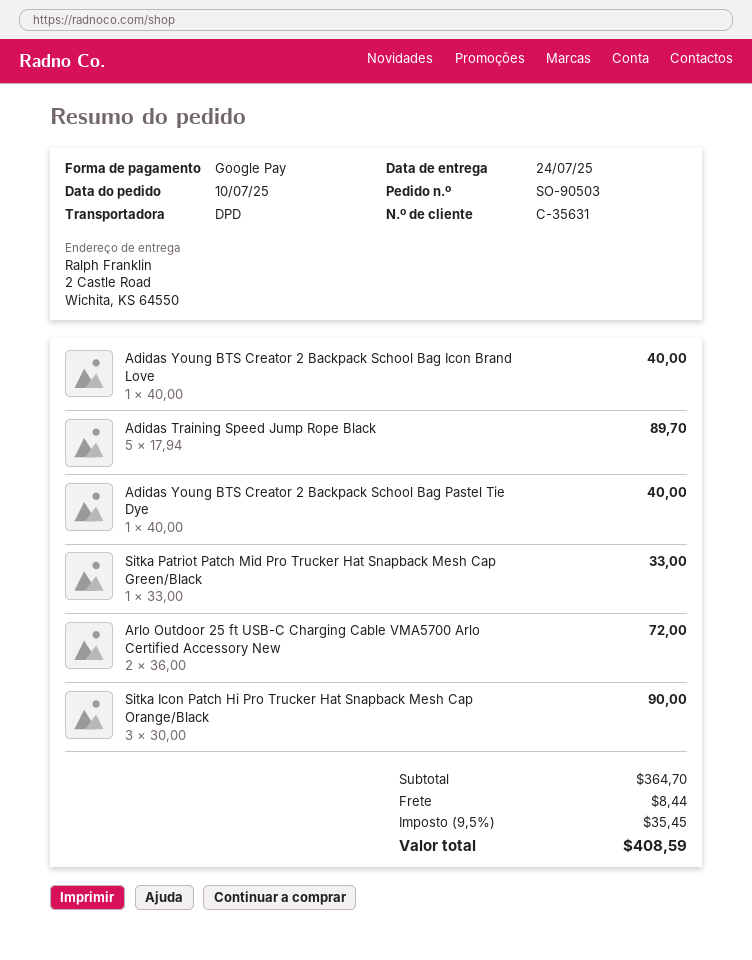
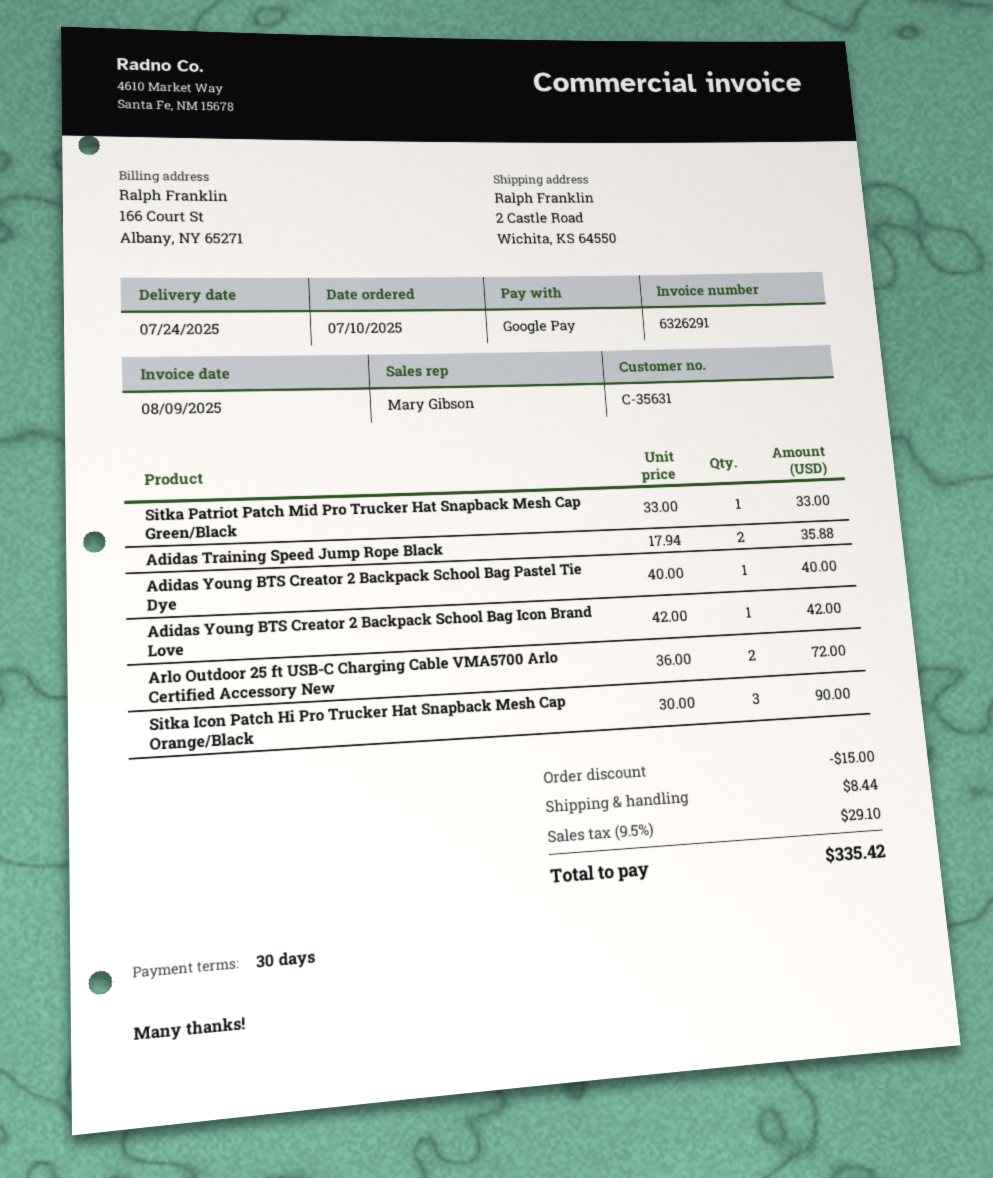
Adidas Young BTS Creator 2 Backpack School Bag Icon Brand Love: 1 x 40.00 = 40.00 -> 1 x 42.00 = 42.00
Adidas Training Speed Jump Rope Black: 5 x 17.94 = 89.70 -> 2 x 17.94 = 35.88
discount: none -> 15.00
tax: 9.5% = 35.45 -> 9.5% = 29.10
total: 408.59 -> 335.42

